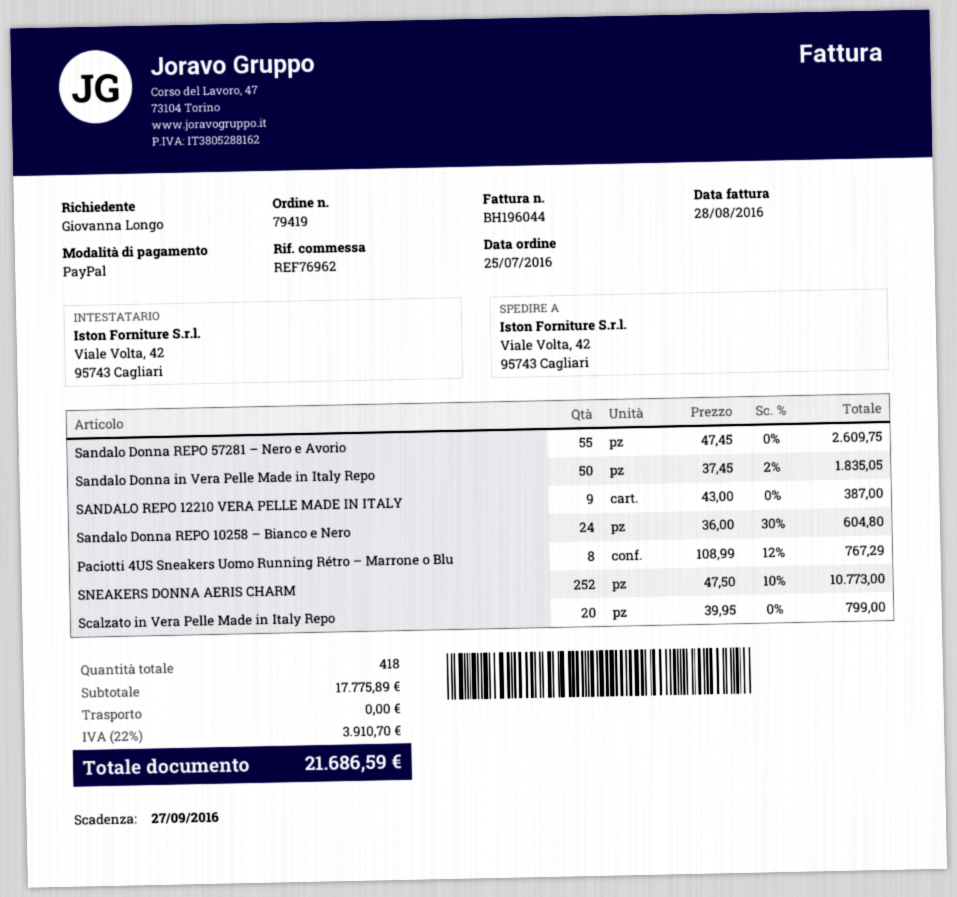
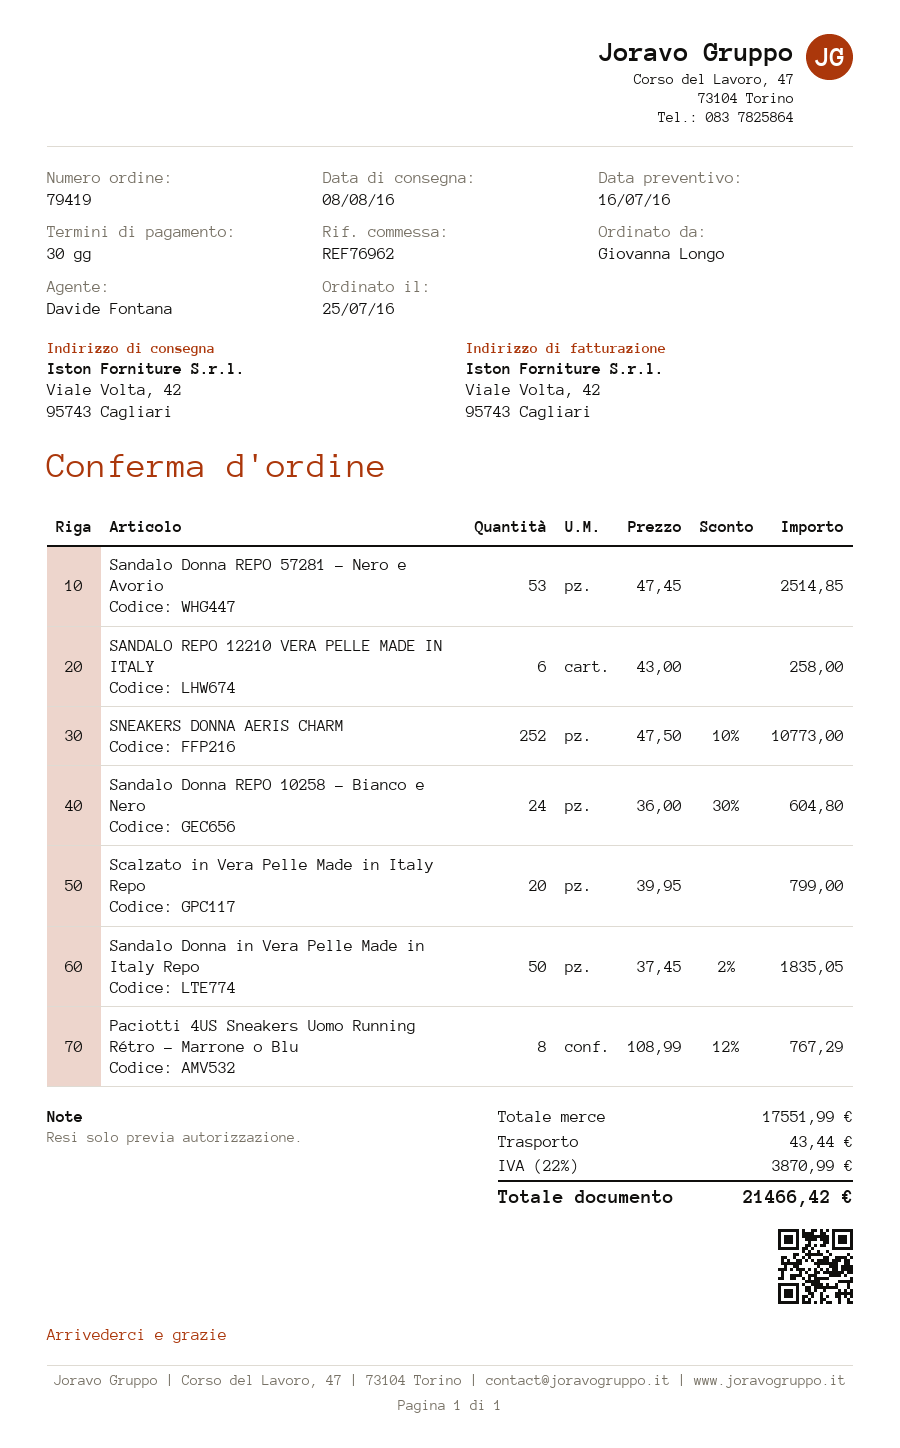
Sandalo Donna REPO 57281 – Nero e Avorio: 55 x 47.45 = 2609.75 -> 53 x 47.45 = 2514.85
SANDALO REPO 12210 VERA PELLE MADE IN ITALY: 9 x 43.00 = 387.00 -> 6 x 43.00 = 258.00
subtotal: 17775.89 -> 17551.99
shipping: 0.00 -> 43.44
tax: 22% = 3910.70 -> 22% = 3870.99
total: 21686.59 -> 21466.42

